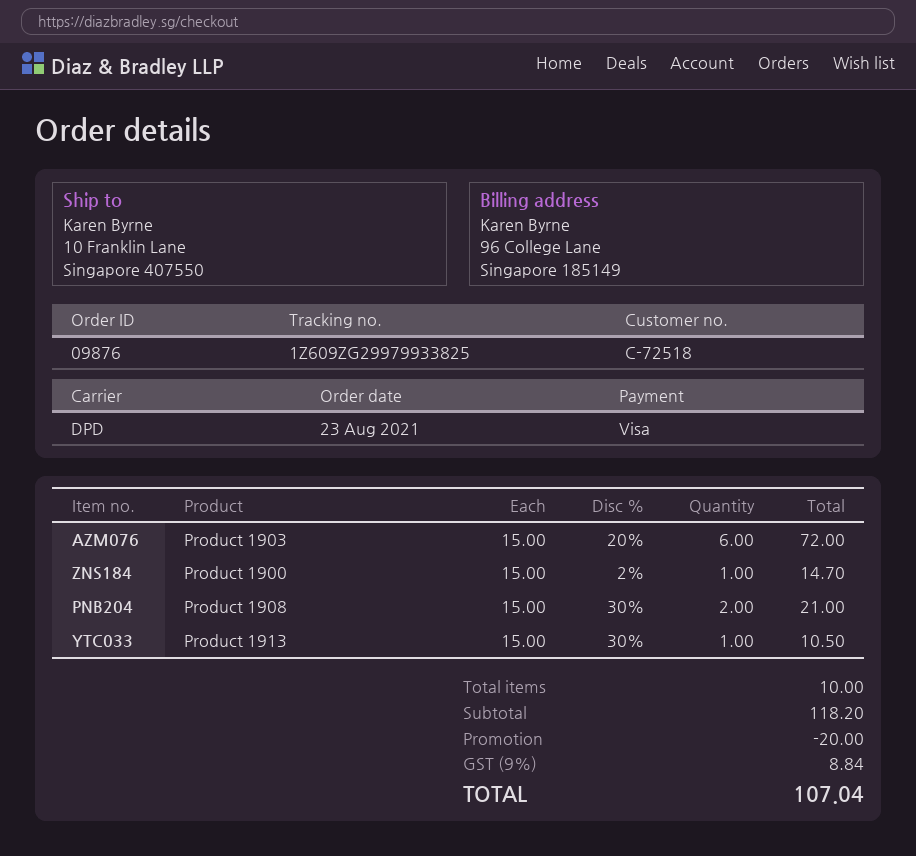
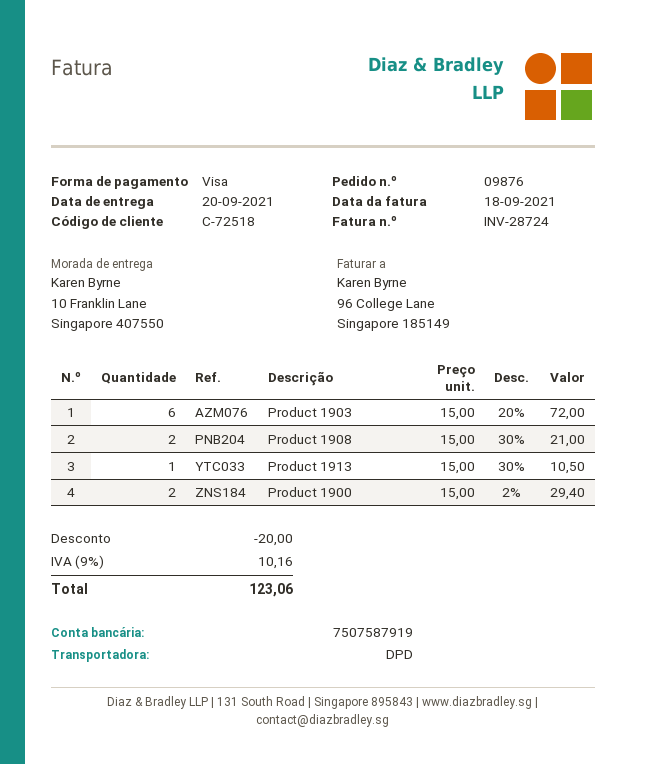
Product 1900: 1 x 15.00 - 2% = 14.70 -> 2 x 15.00 - 2% = 29.40
tax: 9% = 8.84 -> 9% = 10.16
total: 107.04 -> 123.06

